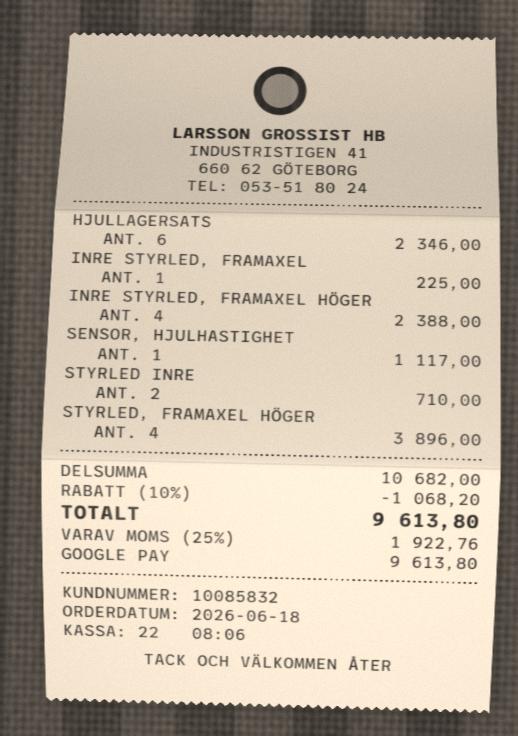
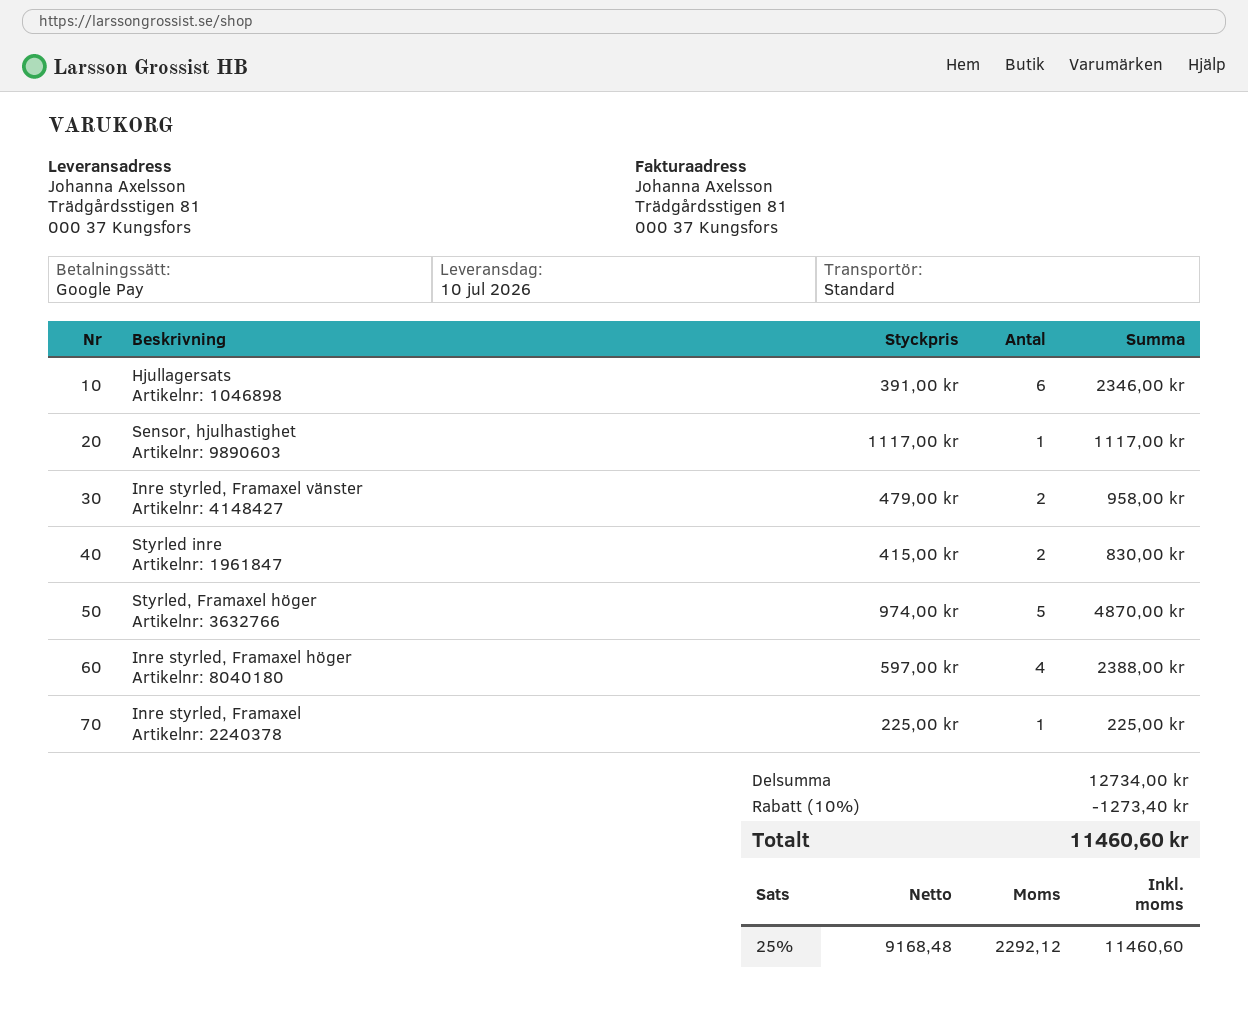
STYRLED INRE: 2 for 710.00 -> 2 for 830.00
STYRLED, FRAMAXEL HÖGER: 4 for 3896.00 -> 5 for 4870.00
Inre styrled, Framaxel vänster: none -> 2 for 958.00
subtotal: 10682.00 -> 12734.00
discount: 10% = 1068.20 -> 10% = 1273.40
tax: 25% = 1922.76 -> 25% = 2292.12
total: 9613.80 -> 11460.60

